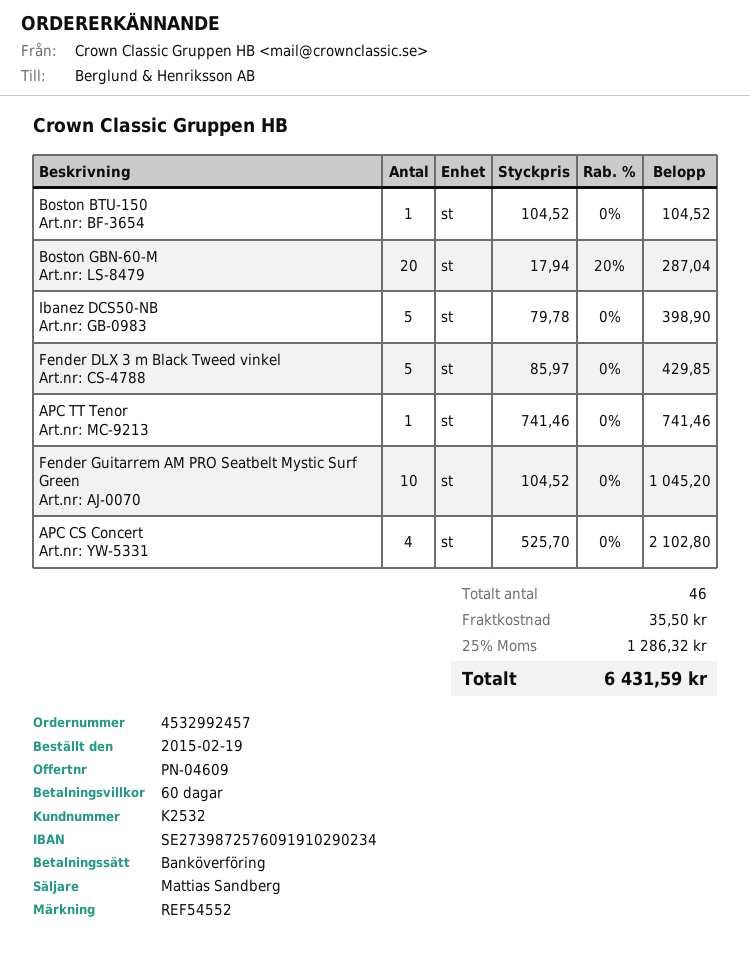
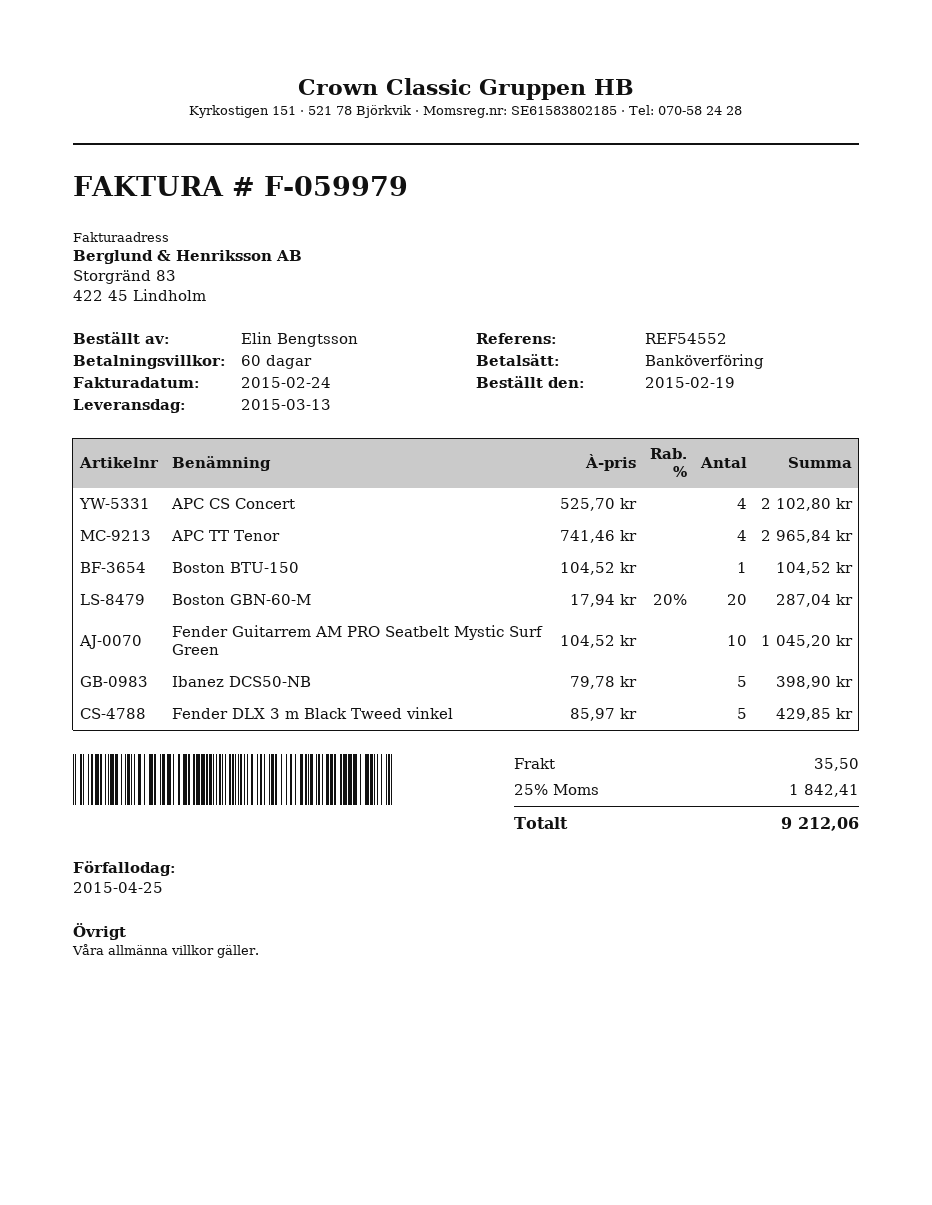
APC TT Tenor: 1 x 741.46 = 741.46 -> 4 x 741.46 = 2965.84
tax: 25% = 1286.32 -> 25% = 1842.41
total: 6431.59 -> 9212.06

